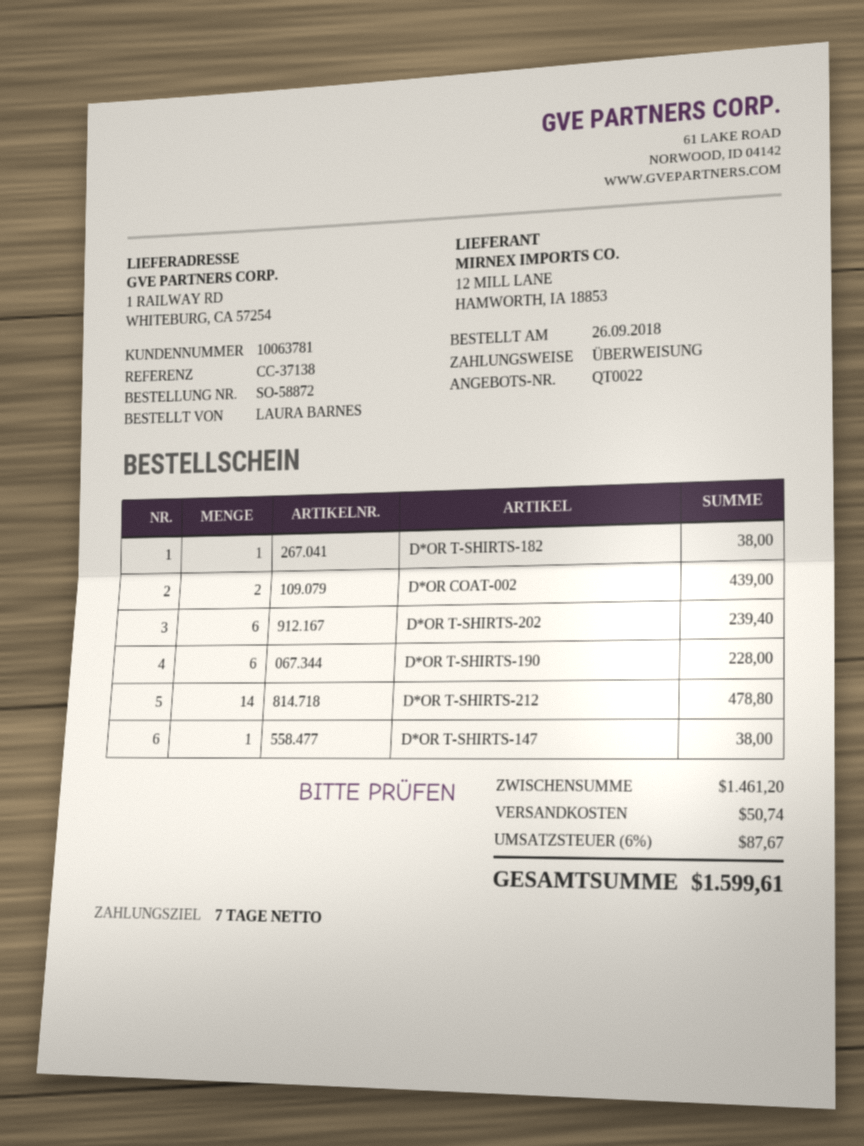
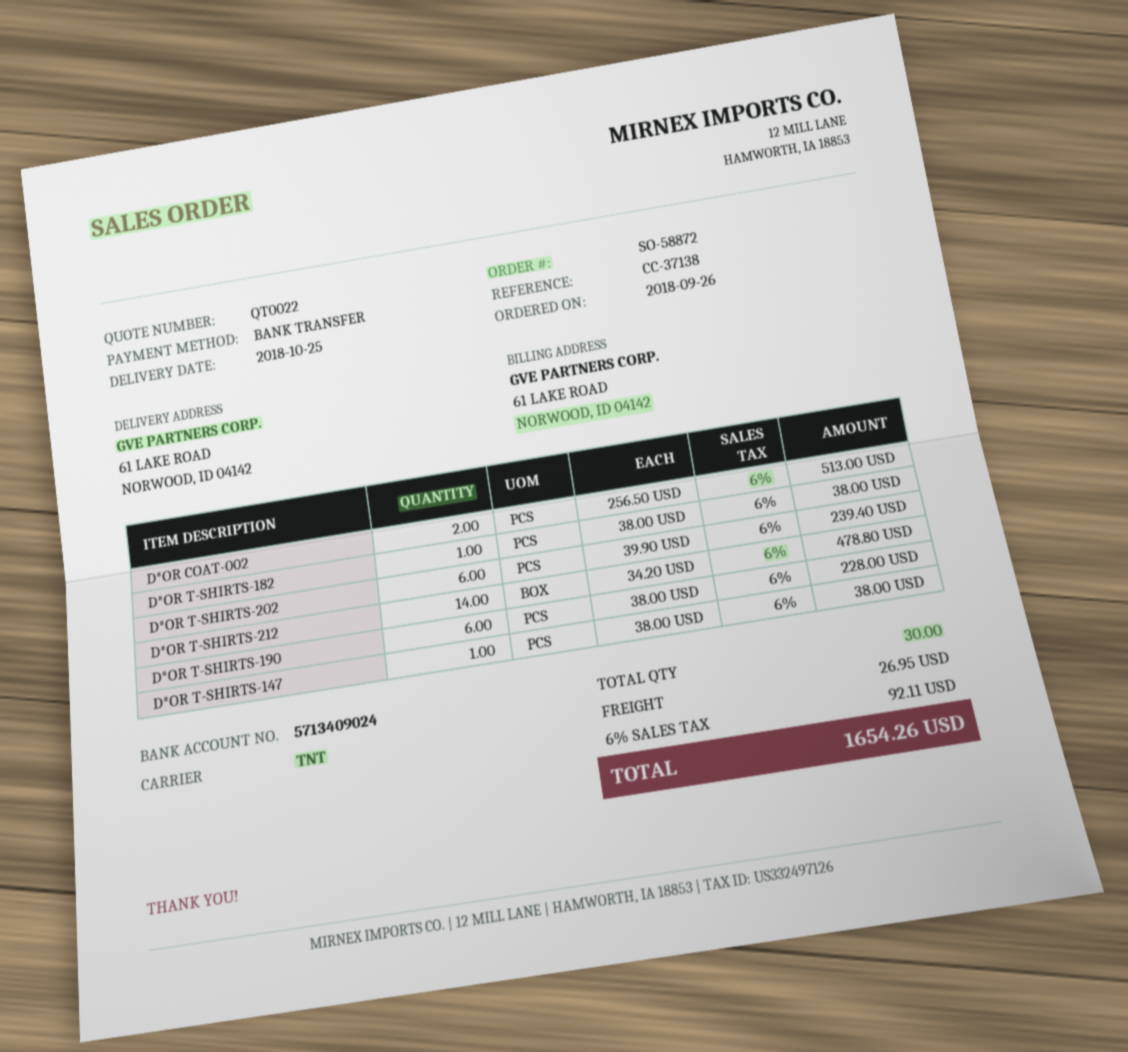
ship to: 1 RAILWAY RD, WHITEBURG, CA 57254 -> 61 LAKE ROAD, NORWOOD, ID 04142
D*OR COAT-002: 2 for 439.00 -> 2 for 513.00
shipping: 50.74 -> 26.95
tax: 6% = 87.67 -> 6% = 92.11
total: 1599.61 -> 1654.26

